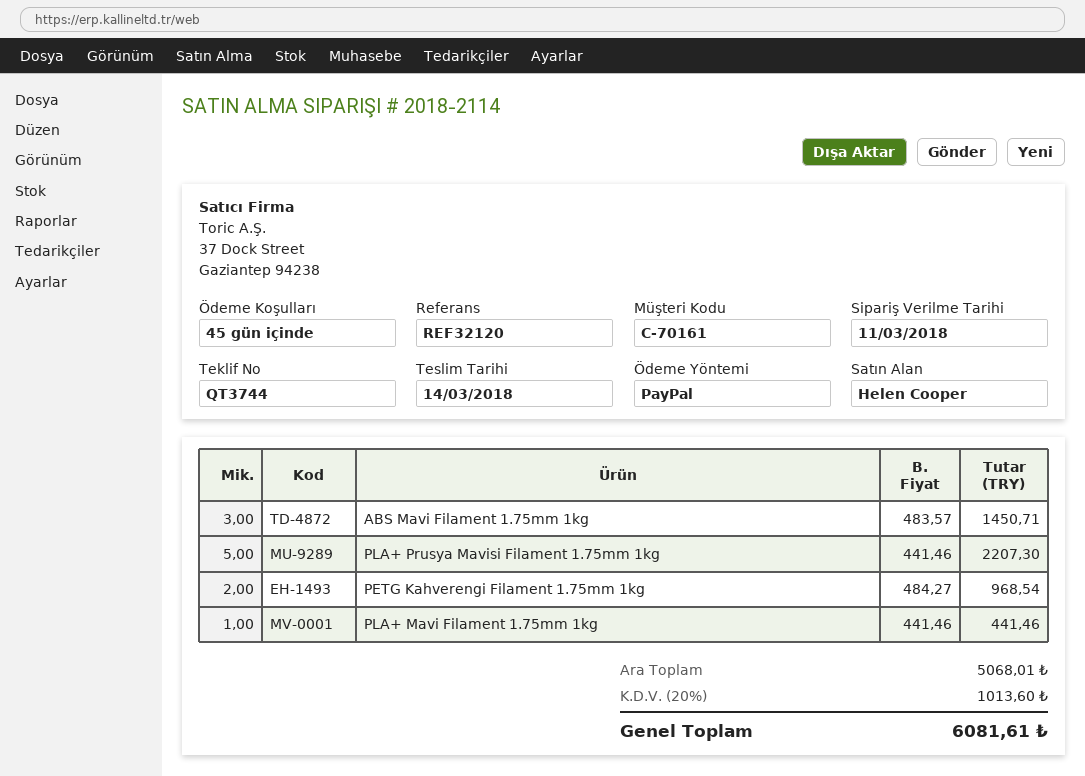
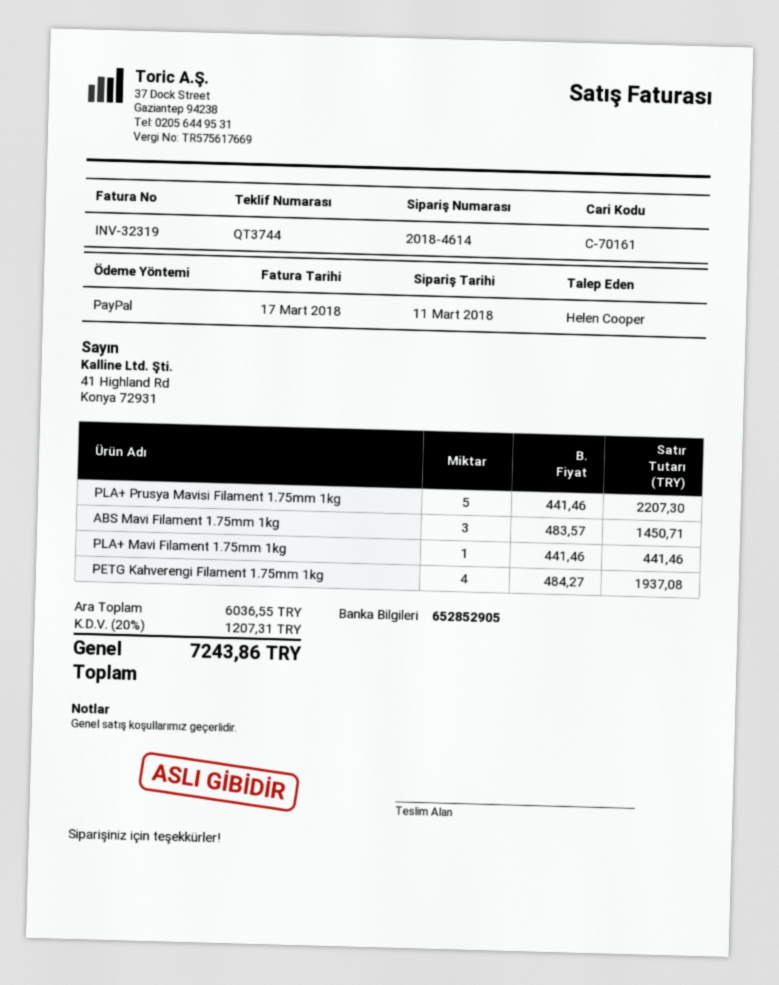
order number: 2018-2114 -> 2018-4614
PETG Kahverengi Filament 1.75mm 1kg: 2 x 484.27 = 968.54 -> 4 x 484.27 = 1937.08
subtotal: 5068.01 -> 6036.55
tax: 20% = 1013.60 -> 20% = 1207.31
total: 6081.61 -> 7243.86

